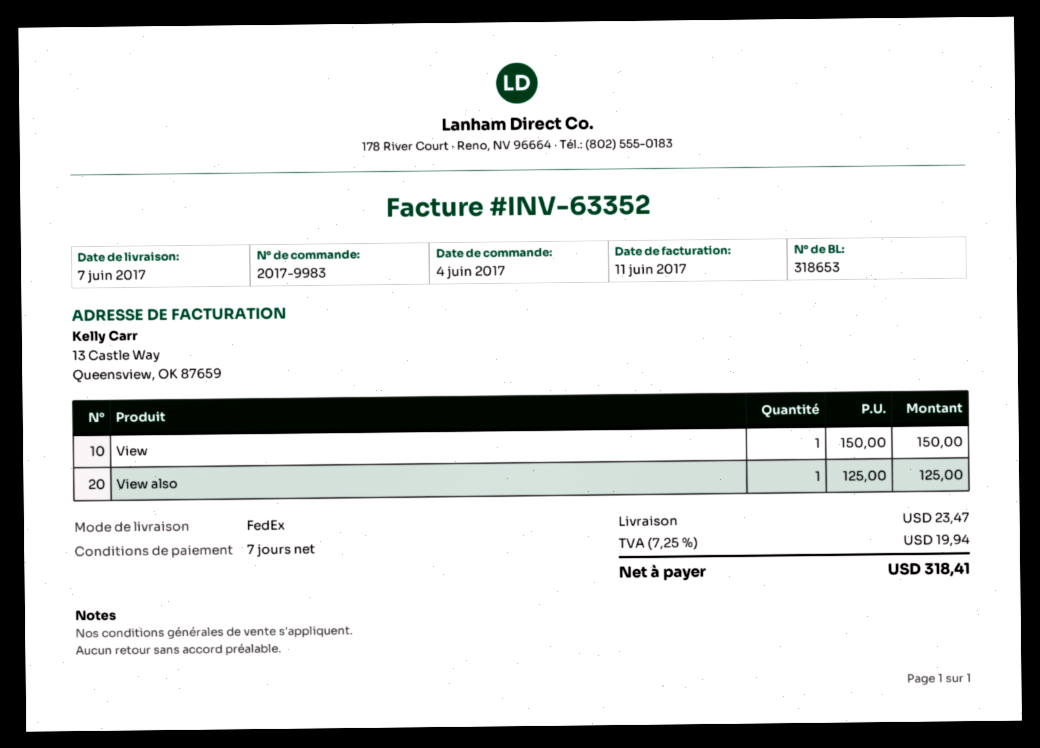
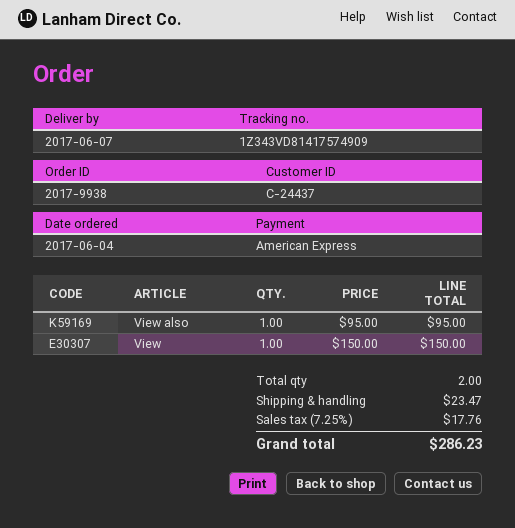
order number: 2017-9983 -> 2017-9938
View also: 1 x 125.00 = 125.00 -> 1 x 95.00 = 95.00
tax: 7.25% = 19.94 -> 7.25% = 17.76
total: 318.41 -> 286.23

